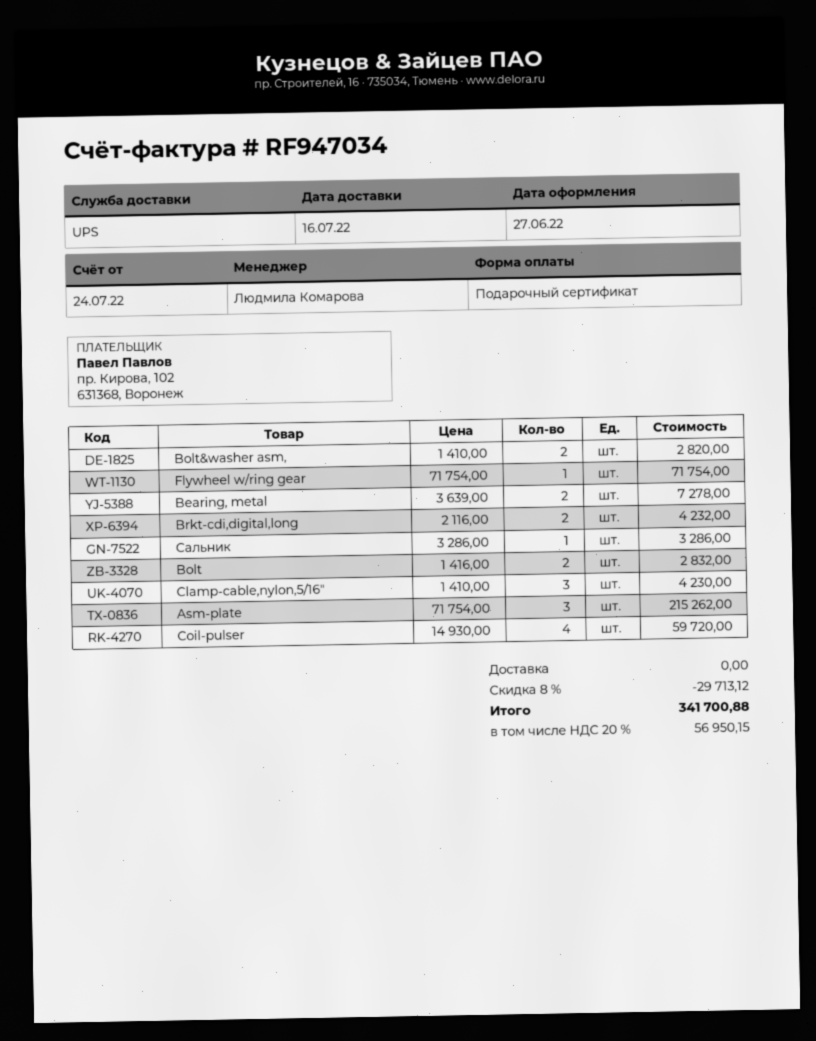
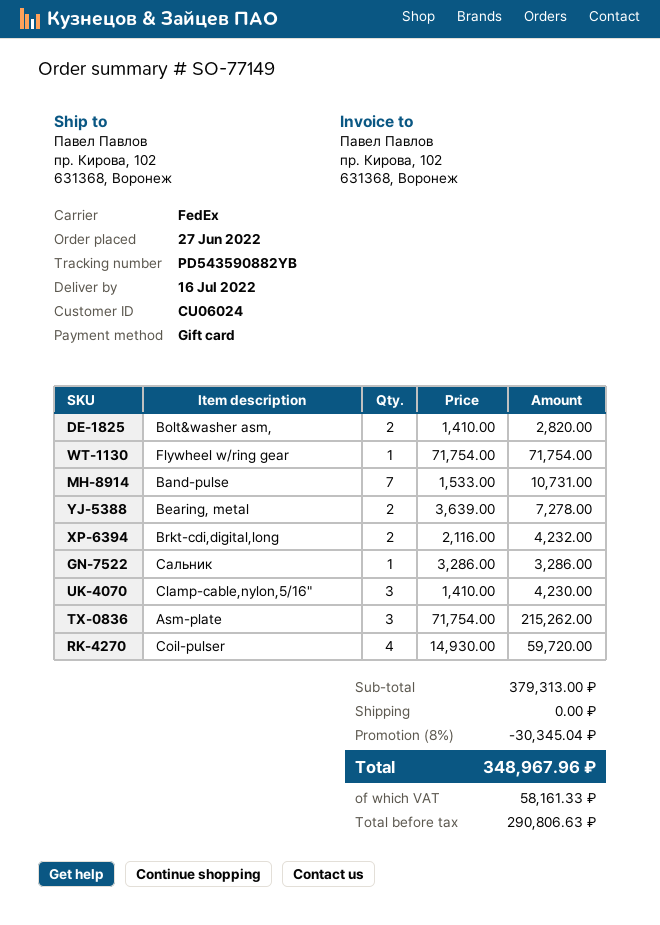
shipping method: UPS -> FedEx
Bolt: 2 x 1416.00 = 2832.00 -> none
Band-pulse: none -> 7 x 1533.00 = 10731.00
discount: 8% = 29713.12 -> 8% = 30345.04
tax: 56950.15 -> 58161.33
total: 341700.88 -> 348967.96

